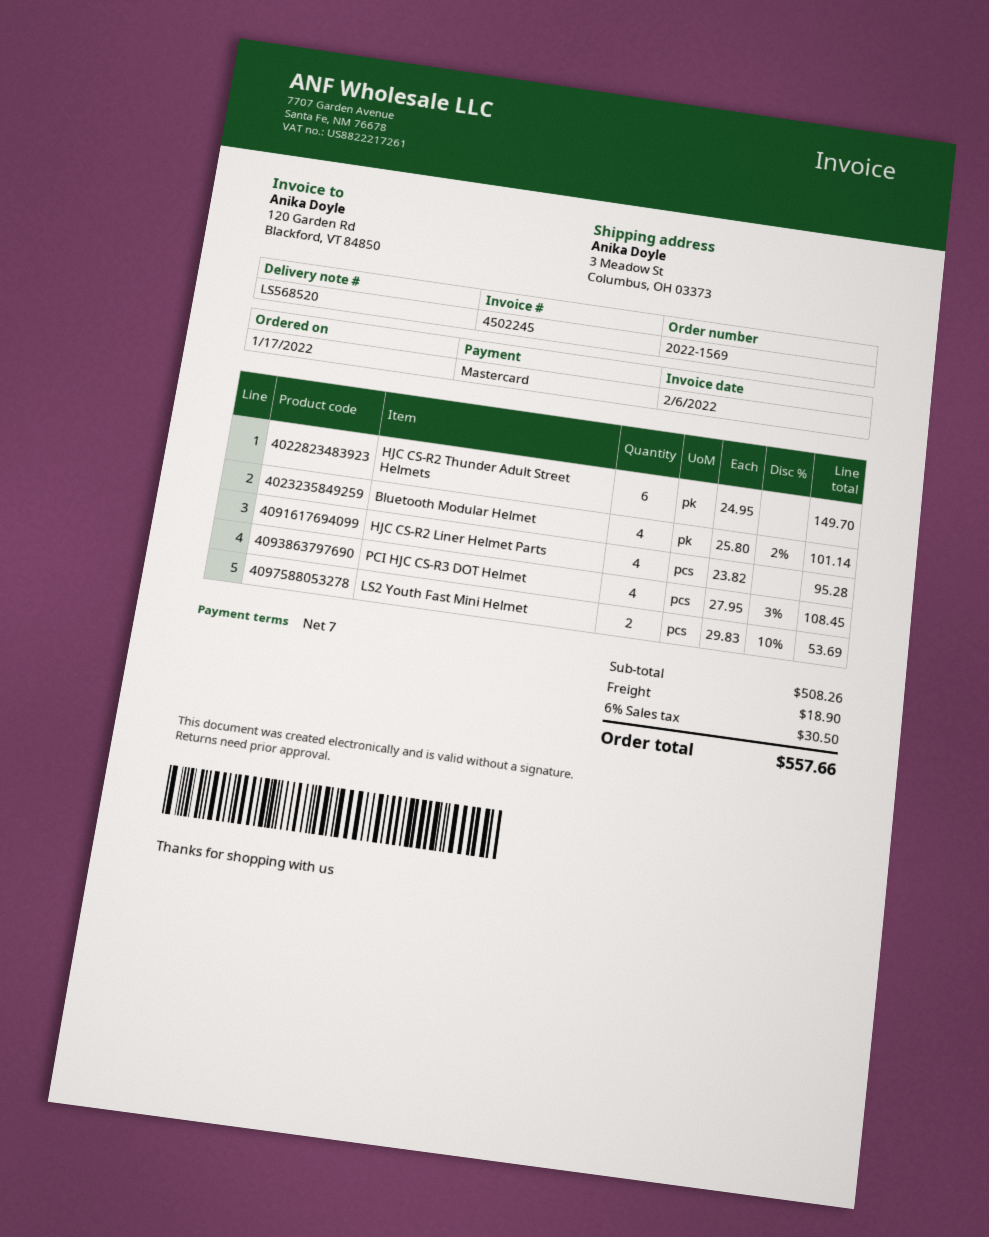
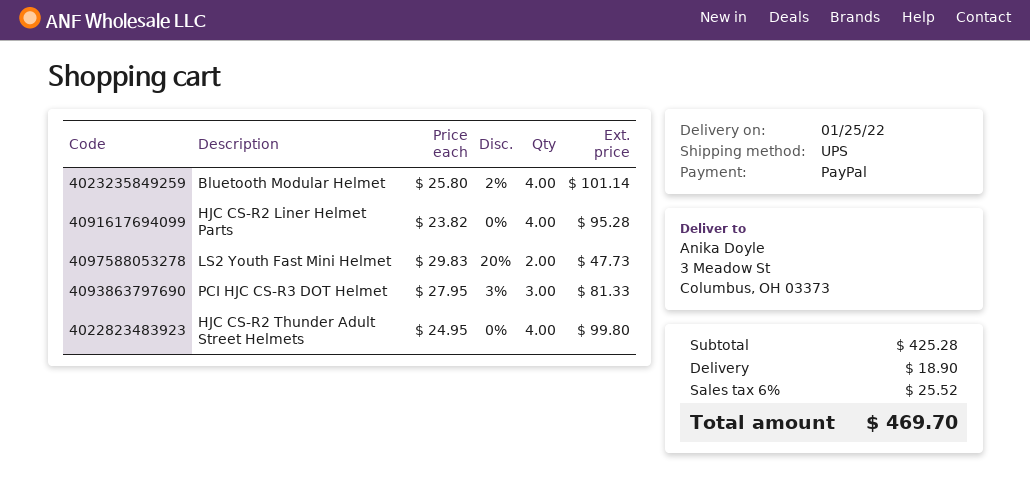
payment method: Mastercard -> PayPal
HJC CS-R2 Thunder Adult Street Helmets: 6 x 24.95 = 149.70 -> 4 x 24.95 = 99.80
PCI HJC CS-R3 DOT Helmet: 4 x 27.95 - 3% = 108.45 -> 3 x 27.95 - 3% = 81.33
LS2 Youth Fast Mini Helmet: 2 x 29.83 - 10% = 53.69 -> 2 x 29.83 - 20% = 47.73
subtotal: 508.26 -> 425.28
tax: 6% = 30.50 -> 6% = 25.52
total: 557.66 -> 469.70

